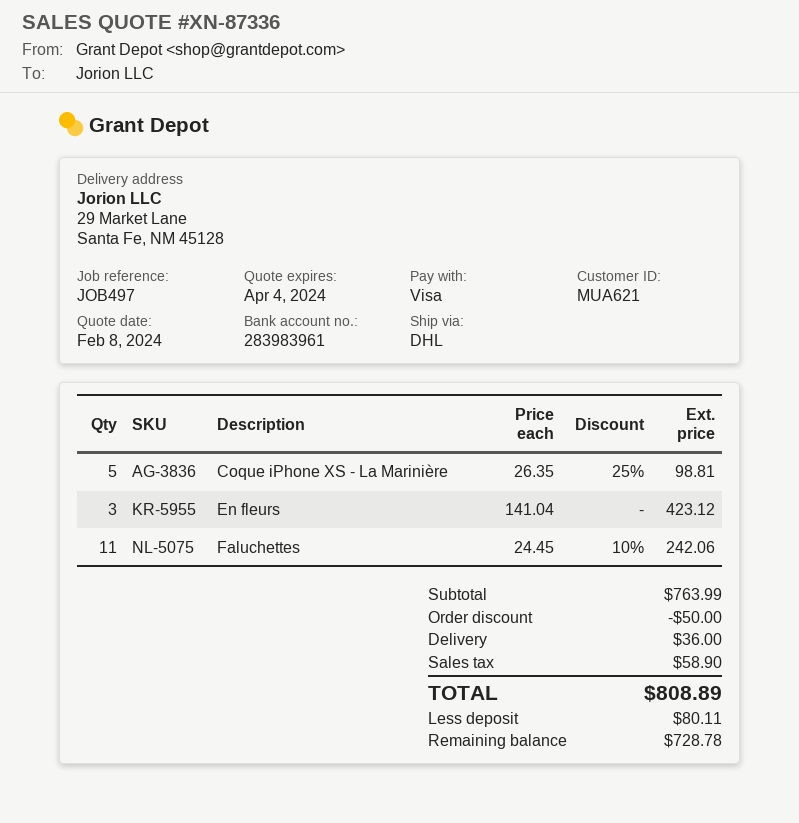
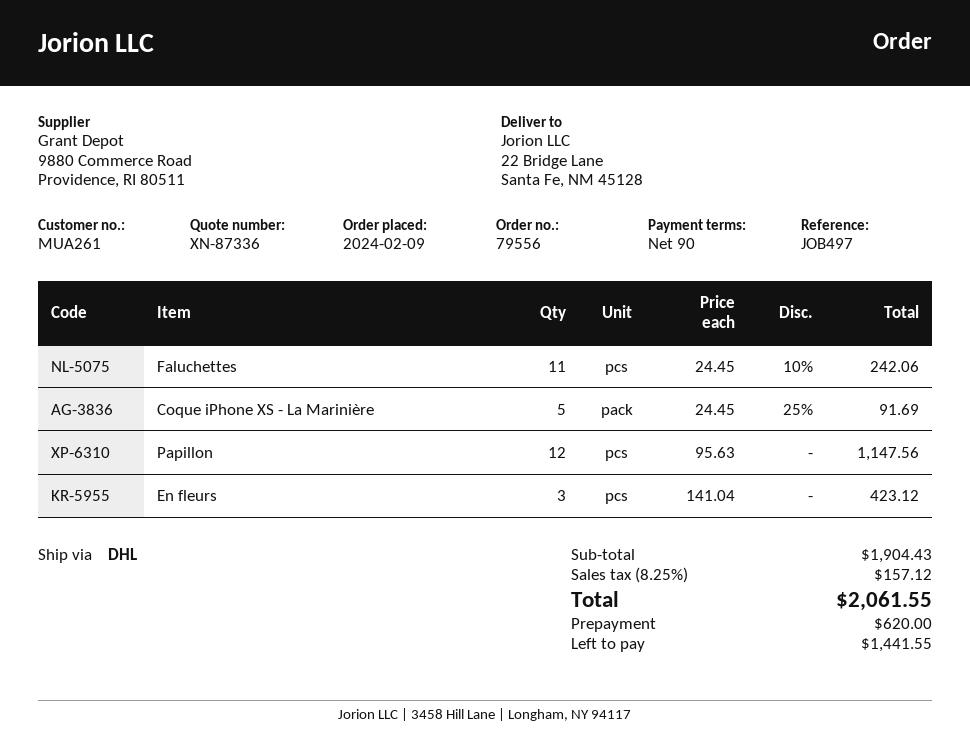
customer number: MUA621 -> MUA261
ship to: 29 Market Lane, Santa Fe, NM 45128 -> 22 Bridge Lane, Santa Fe, NM 45128
Coque iPhone XS - La Marinière: 5 x 26.35 - 25% = 98.81 -> 5 x 24.45 - 25% = 91.69
Papillon: none -> 12 x 95.63 = 1147.56
subtotal: 763.99 -> 1904.43
discount: 50.00 -> none
shipping: 36.00 -> none
tax: 58.90 -> 157.12
total: 808.89 -> 2061.55
deposit: 80.11 -> 620.00
balance: 728.78 -> 1441.55

